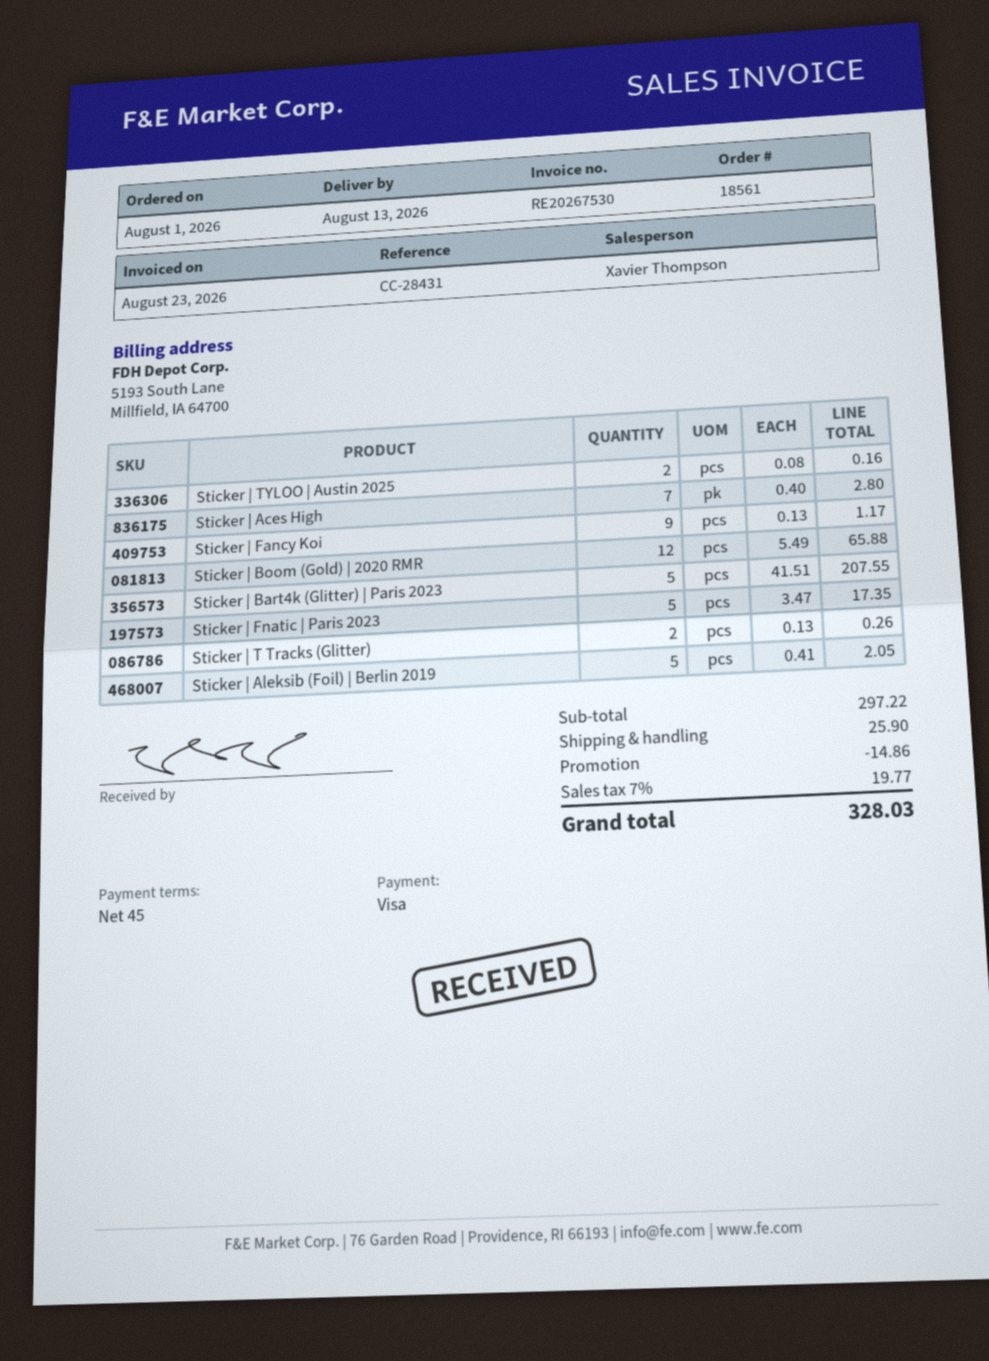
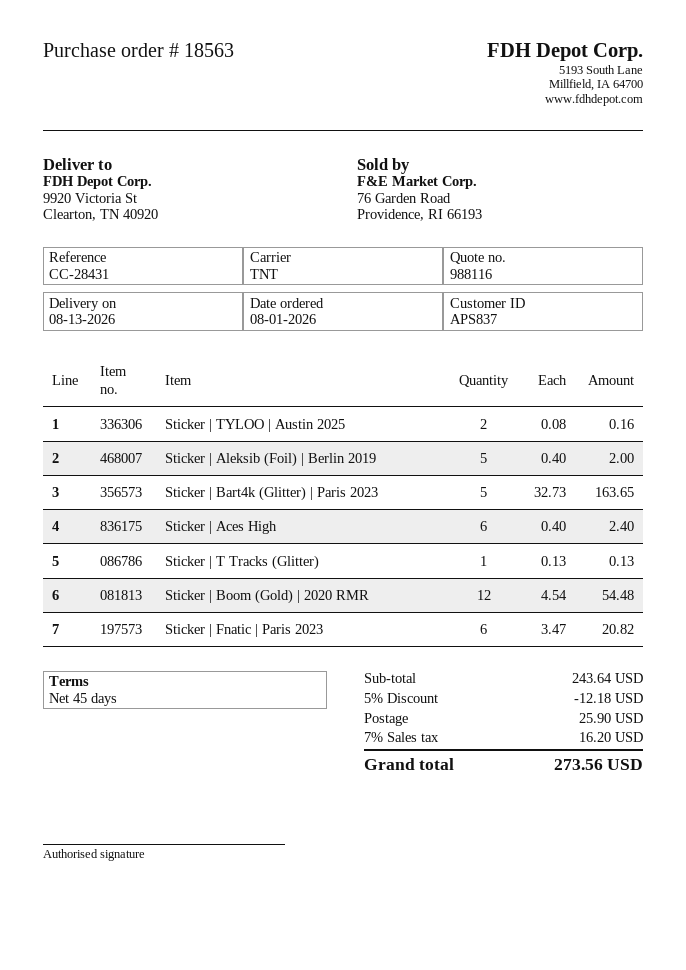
order number: 18561 -> 18563
Sticker | Aces High: 7 x 0.40 = 2.80 -> 6 x 0.40 = 2.40
Sticker | Fancy Koi: 9 x 0.13 = 1.17 -> none
Sticker | Boom (Gold) | 2020 RMR: 12 x 5.49 = 65.88 -> 12 x 4.54 = 54.48
Sticker | Bart4k (Glitter) | Paris 2023: 5 x 41.51 = 207.55 -> 5 x 32.73 = 163.65
Sticker | Fnatic | Paris 2023: 5 x 3.47 = 17.35 -> 6 x 3.47 = 20.82
Sticker | T Tracks (Glitter): 2 x 0.13 = 0.26 -> 1 x 0.13 = 0.13
Sticker | Aleksib (Foil) | Berlin 2019: 5 x 0.41 = 2.05 -> 5 x 0.40 = 2.00
subtotal: 297.22 -> 243.64
discount: 14.86 -> 12.18
tax: 7% = 19.77 -> 7% = 16.20
total: 328.03 -> 273.56

